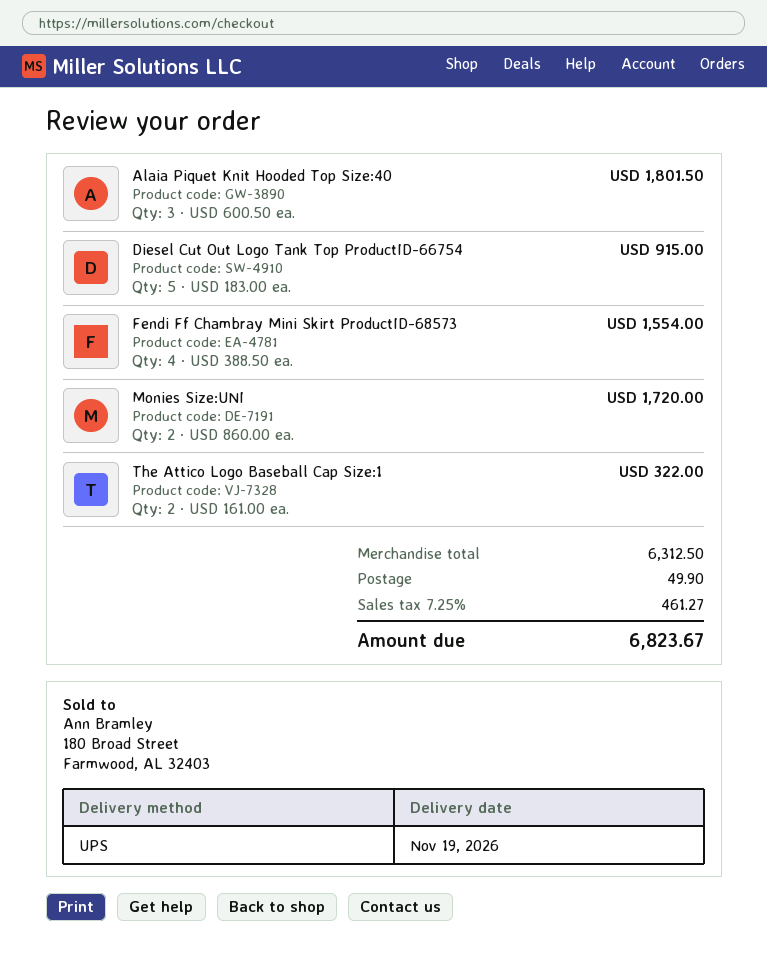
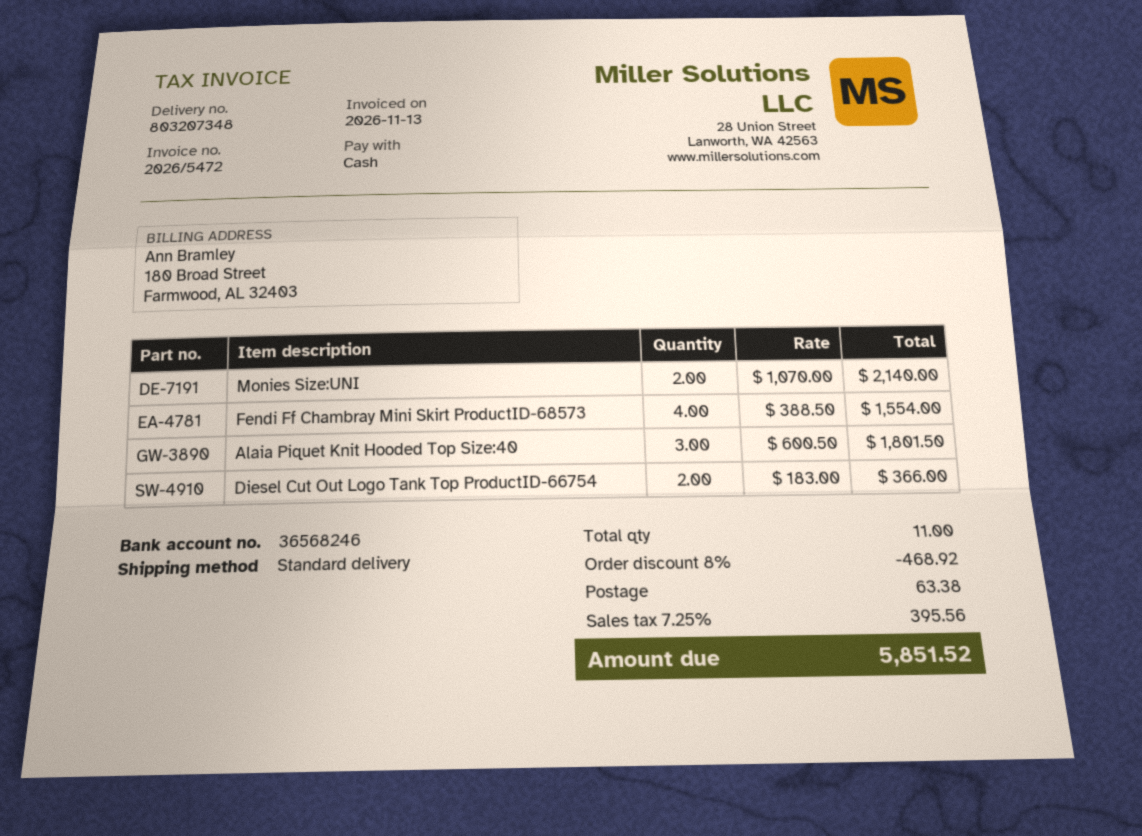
shipping method: UPS -> standard
Diesel Cut Out Logo Tank Top ProductID-66754: 5 x 183.00 = 915.00 -> 2 x 183.00 = 366.00
Monies Size:UNI: 2 x 860.00 = 1720.00 -> 2 x 1070.00 = 2140.00
The Attico Logo Baseball Cap Size:1: 2 x 161.00 = 322.00 -> none
discount: none -> 8% = 468.92
shipping: 49.90 -> 63.38
tax: 7.25% = 461.27 -> 7.25% = 395.56
total: 6823.67 -> 5851.52

